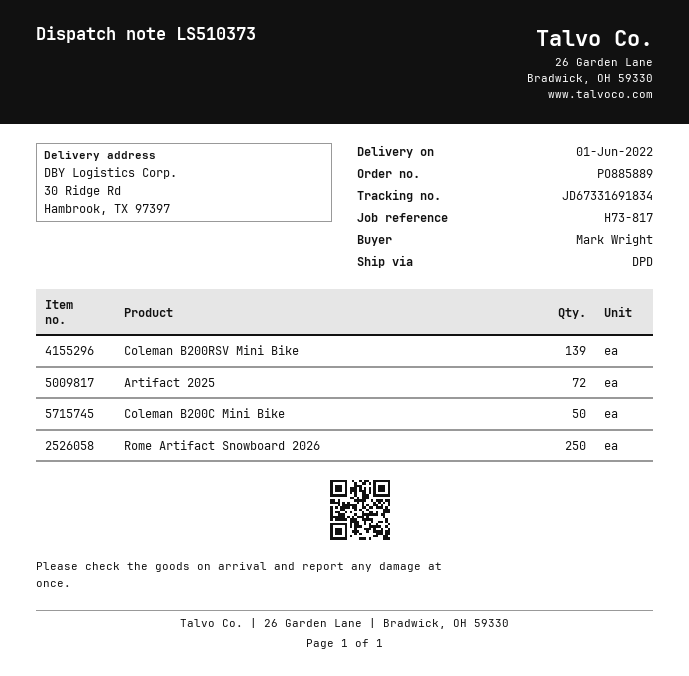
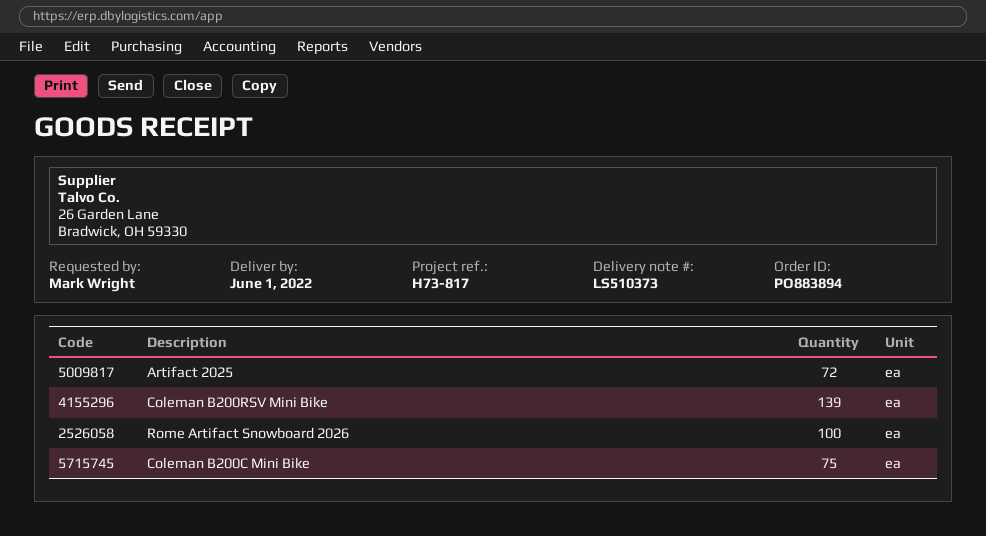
order number: PO885889 -> PO883894
Coleman B200C Mini Bike: 50 -> 75
Rome Artifact Snowboard 2026: 250 -> 100

